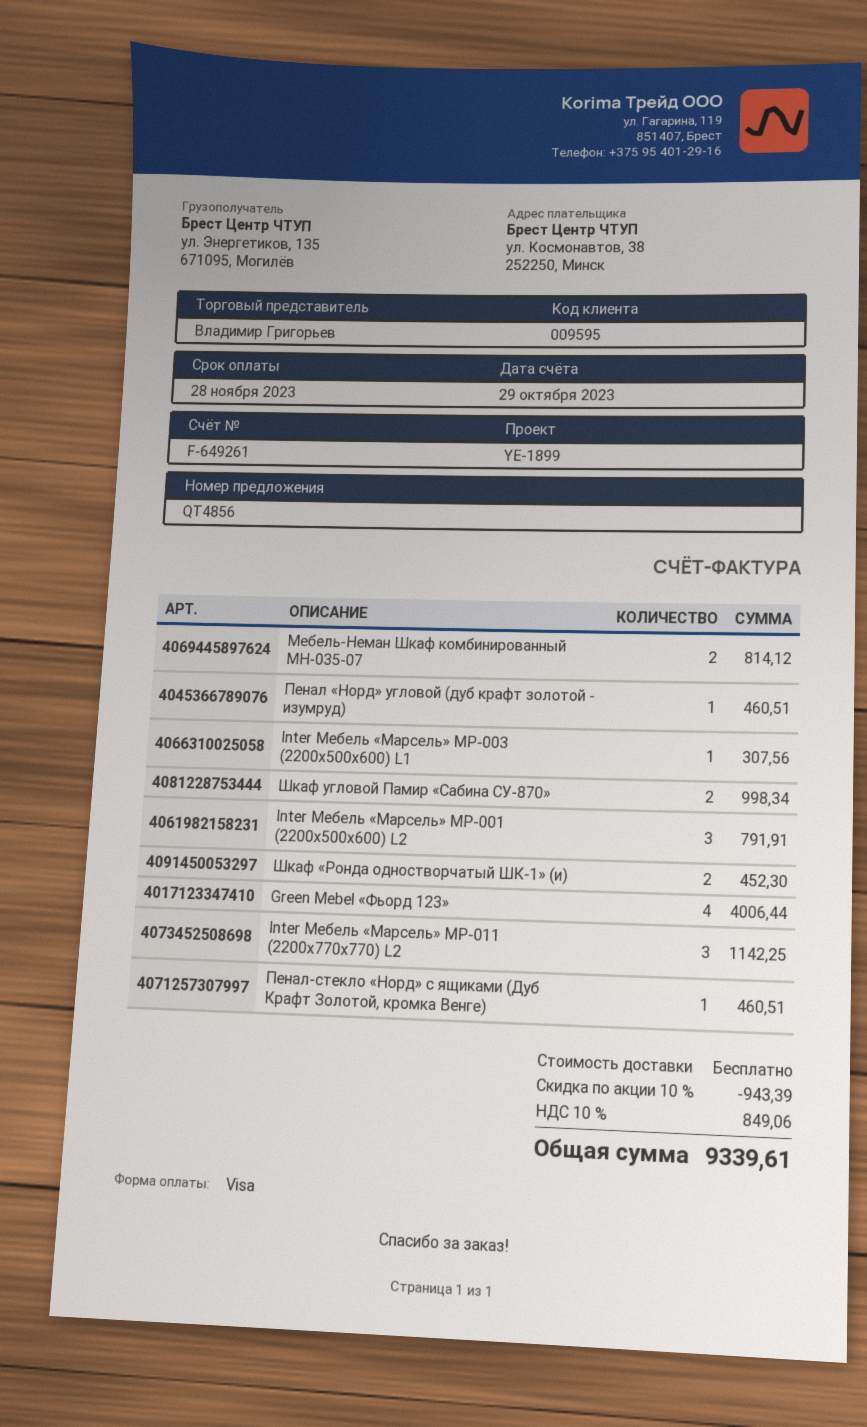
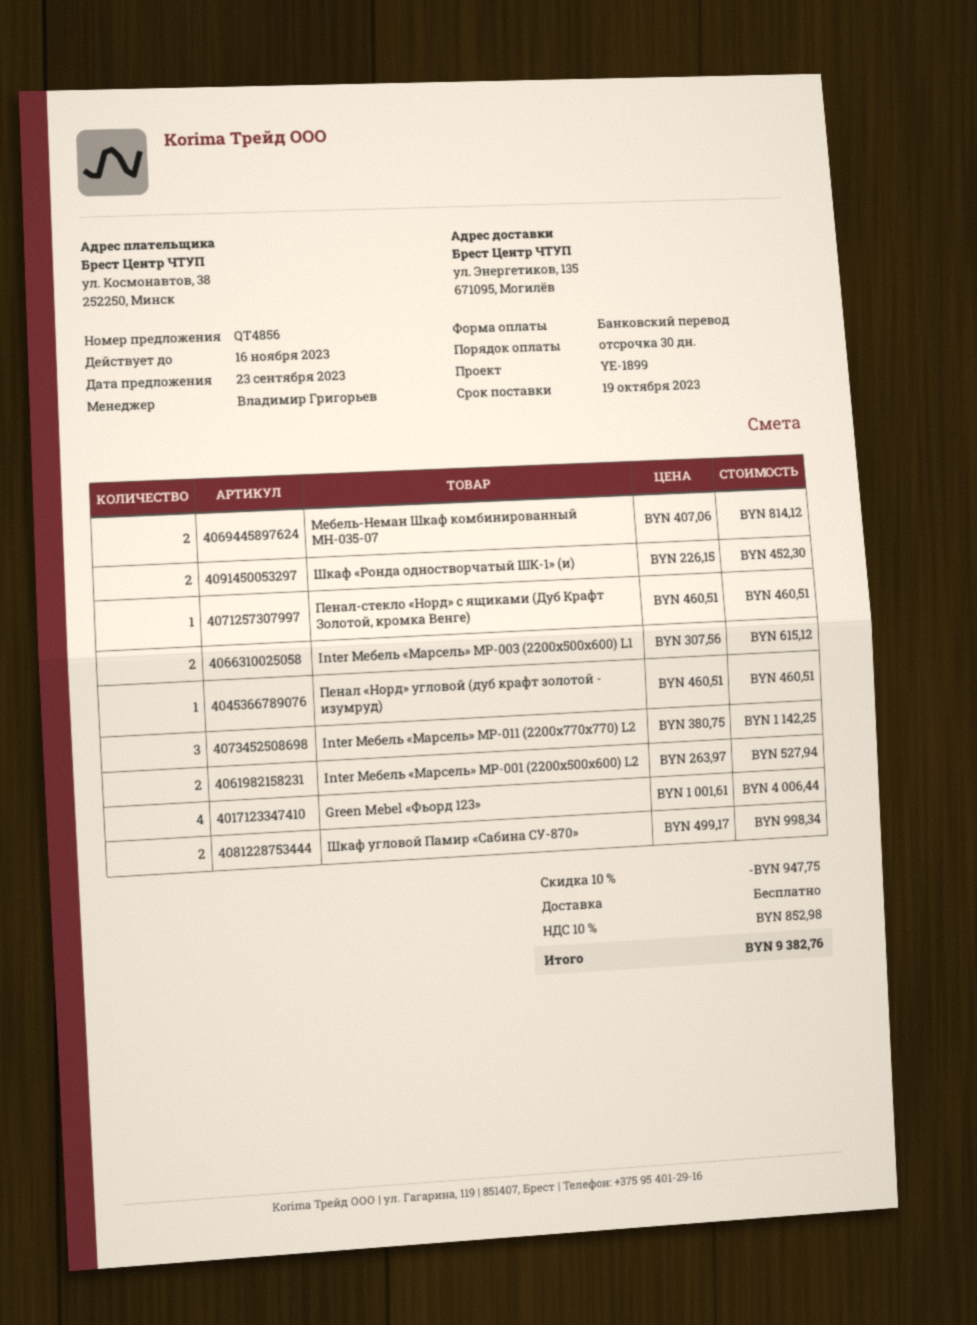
payment method: Visa -> bank transfer
Inter Мебель «Марсель» МР-003 (2200x500x600) L1: 1 for 307.56 -> 2 for 615.12
Inter Мебель «Марсель» МР-001 (2200x500x600) L2: 3 for 791.91 -> 2 for 527.94
discount: 10% = 943.39 -> 10% = 947.75
tax: 10% = 849.06 -> 10% = 852.98
total: 9339.61 -> 9382.76

